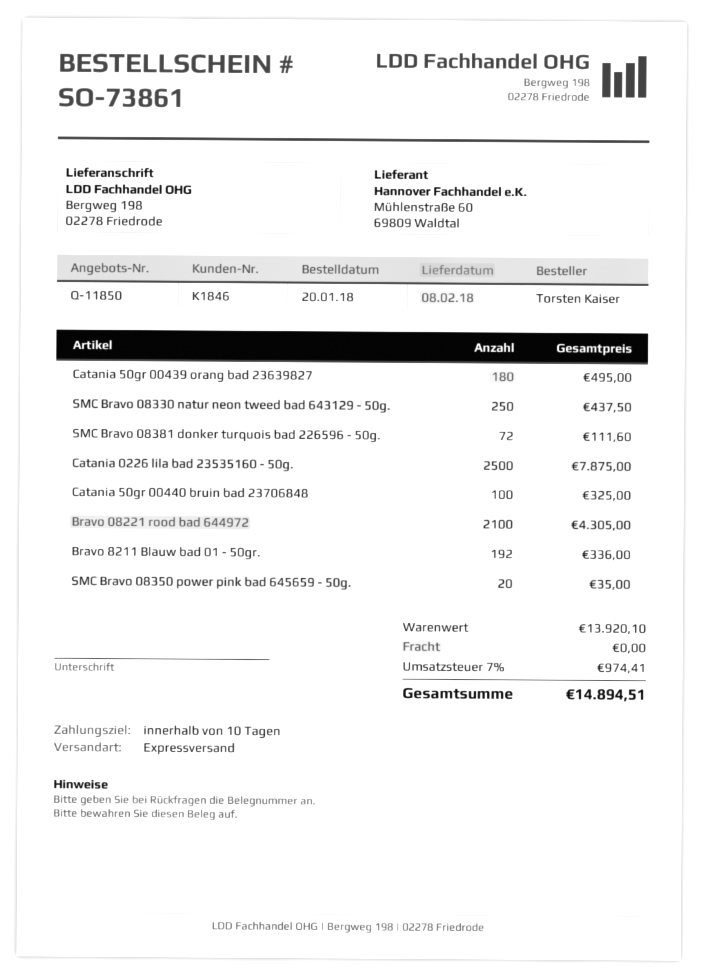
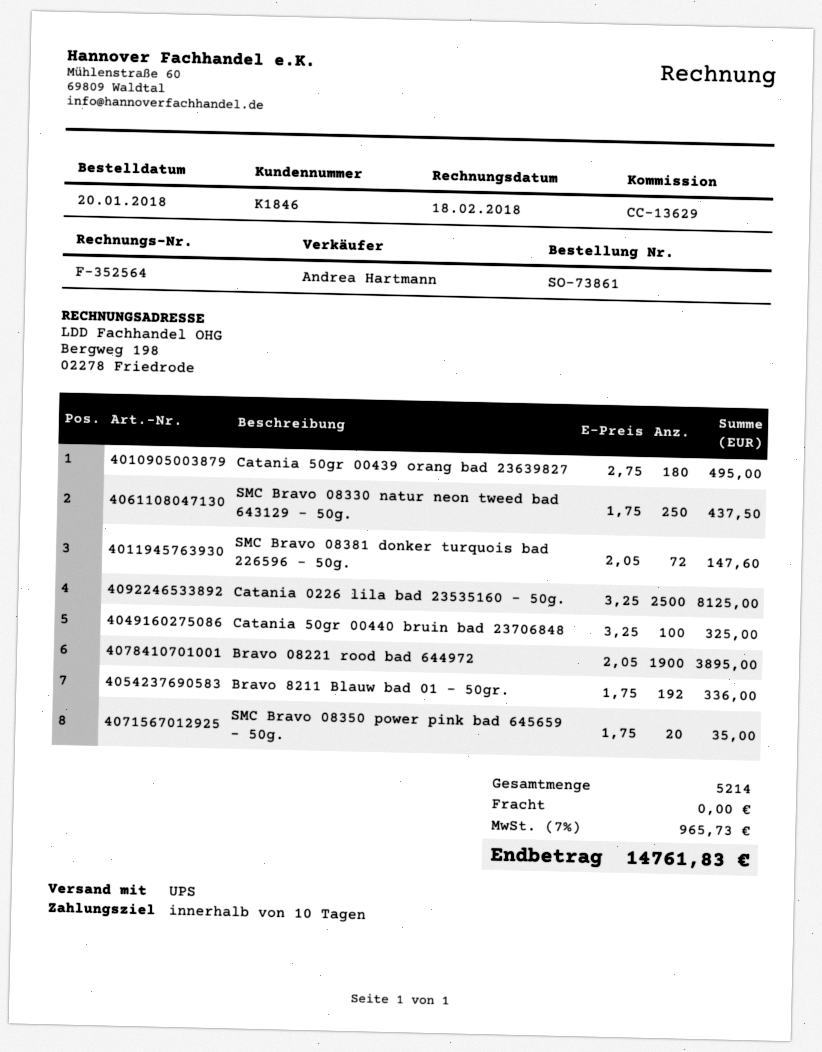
shipping method: express -> UPS
SMC Bravo 08381 donker turquois bad 226596 - 50g.: 72 for 111.60 -> 72 for 147.60
Catania 0226 lila bad 23535160 - 50g.: 2500 for 7875.00 -> 2500 for 8125.00
Bravo 08221 rood bad 644972: 2100 for 4305.00 -> 1900 for 3895.00
tax: 7% = 974.41 -> 7% = 965.73
total: 14894.51 -> 14761.83

